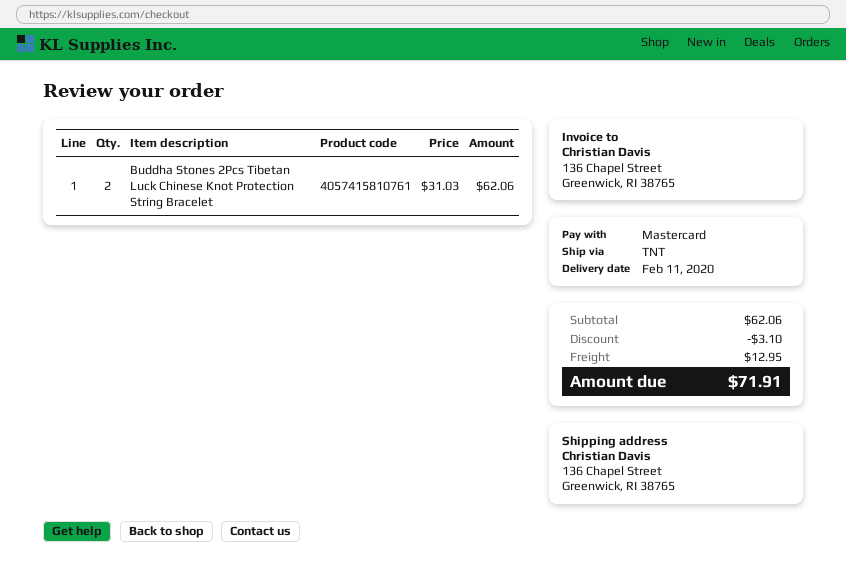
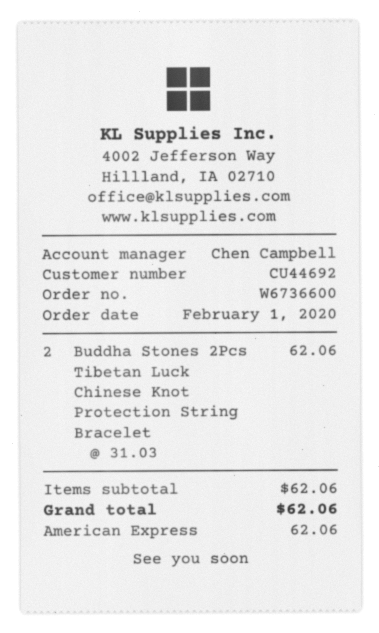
payment method: Mastercard -> American Express
discount: 3.10 -> none
shipping: 12.95 -> none
total: 71.91 -> 62.06

